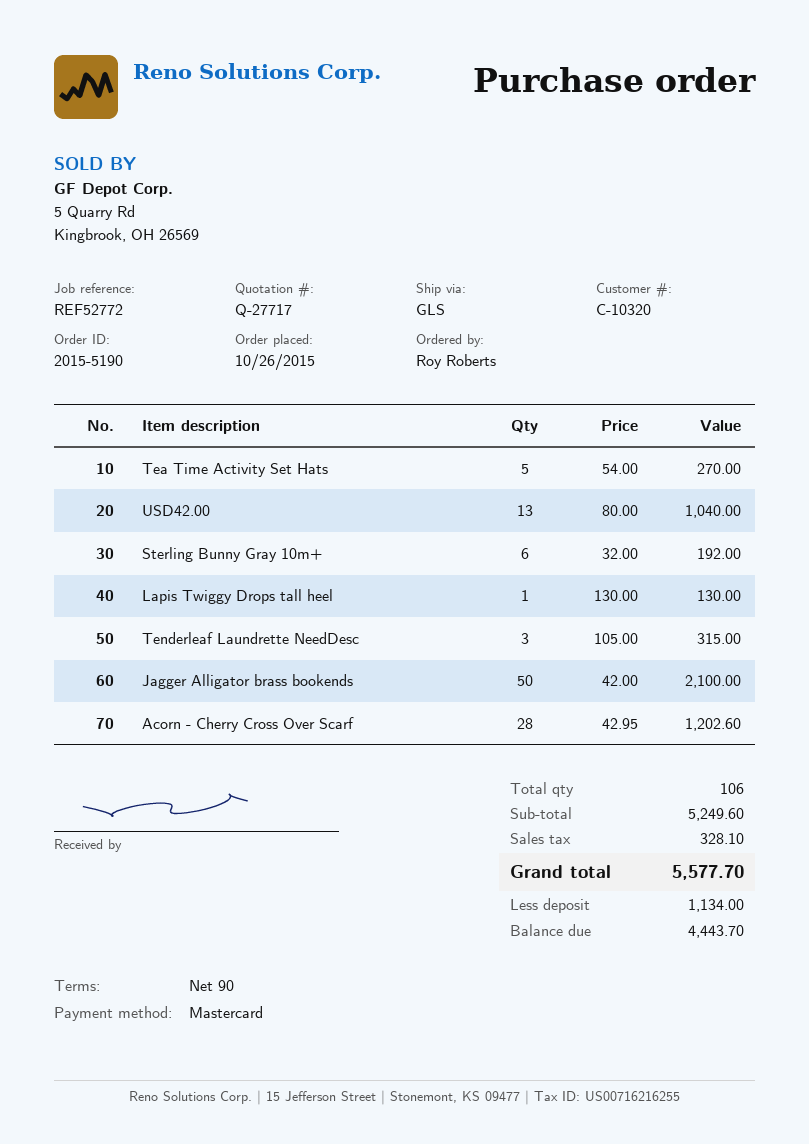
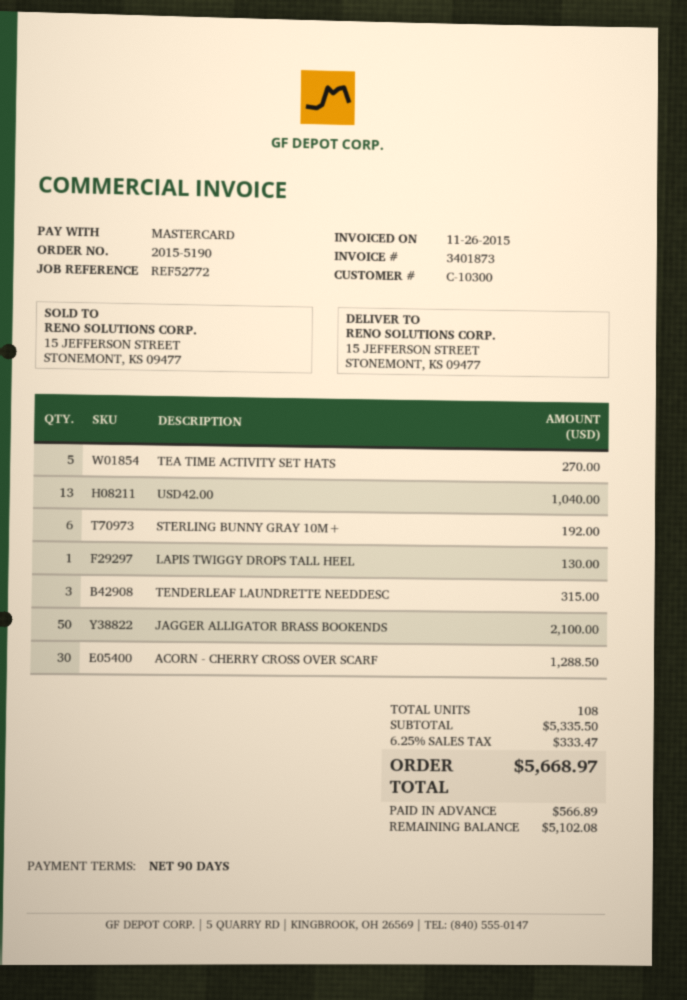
customer number: C-10320 -> C-10300
Acorn - Cherry Cross Over Scarf: 28 for 1202.60 -> 30 for 1288.50
total quantity: 106 -> 108
subtotal: 5249.60 -> 5335.50
tax: 328.10 -> 333.47
total: 5577.70 -> 5668.97
deposit: 1134.00 -> 566.89
balance: 4443.70 -> 5102.08

